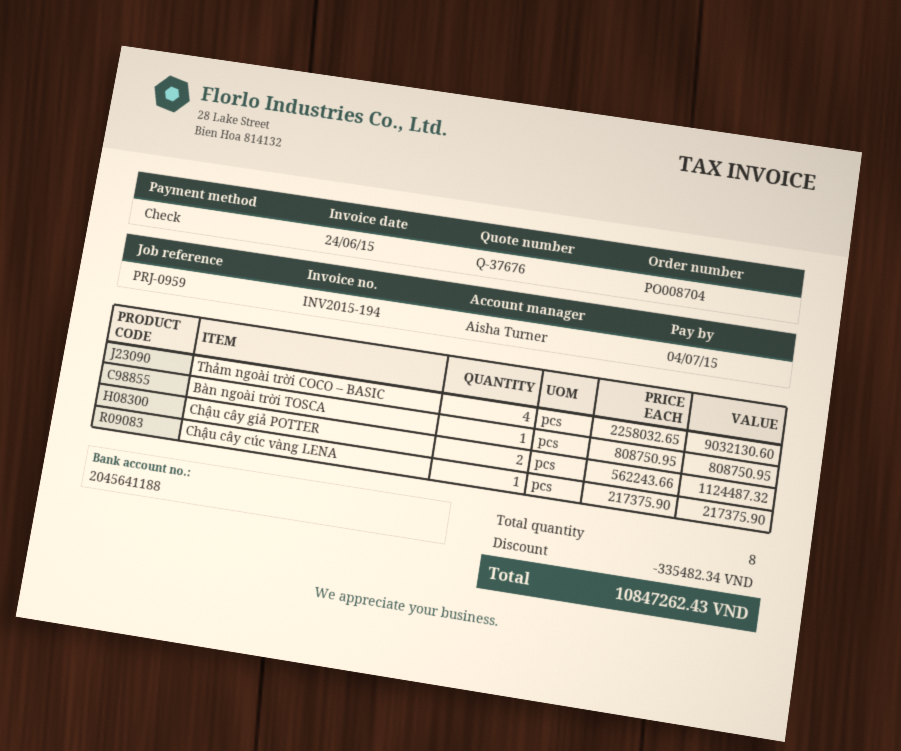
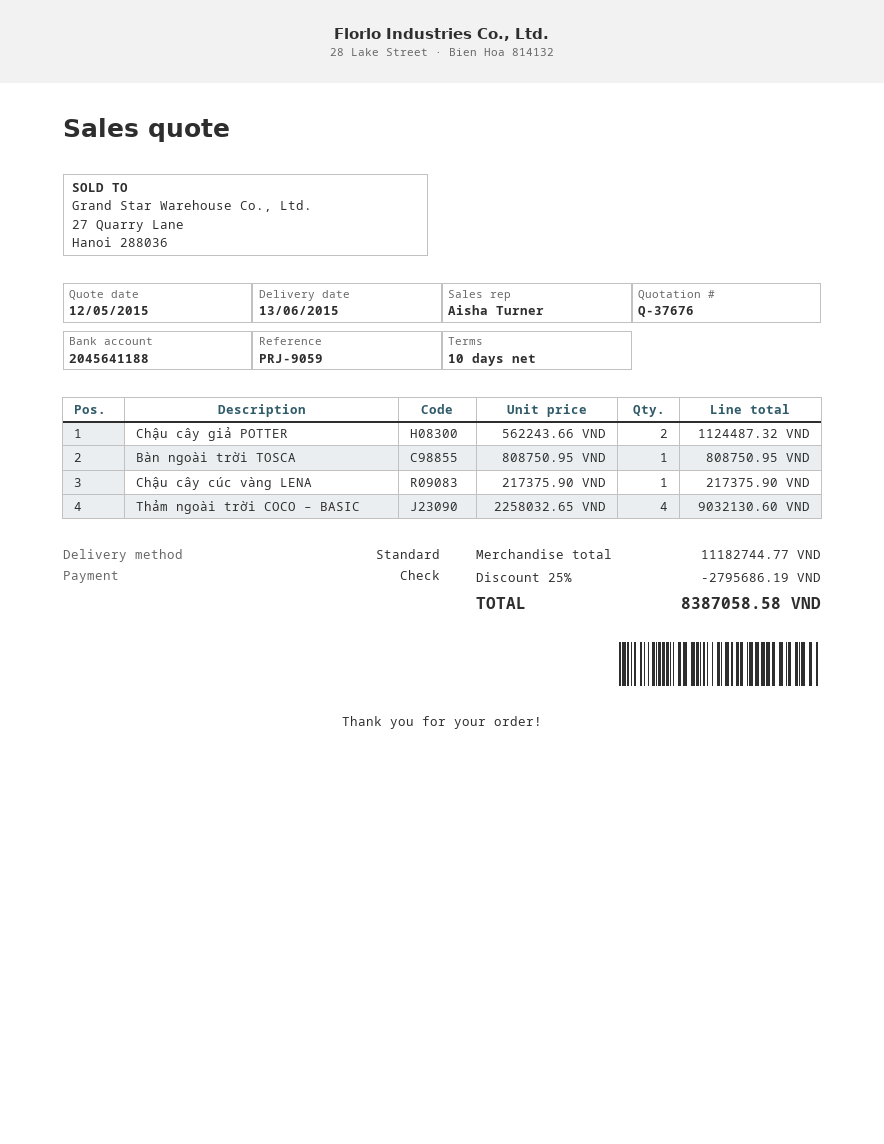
reference: PRJ-0959 -> PRJ-9059
discount: 335482.34 -> 2795686.19
total: 10847262.43 -> 8387058.58

